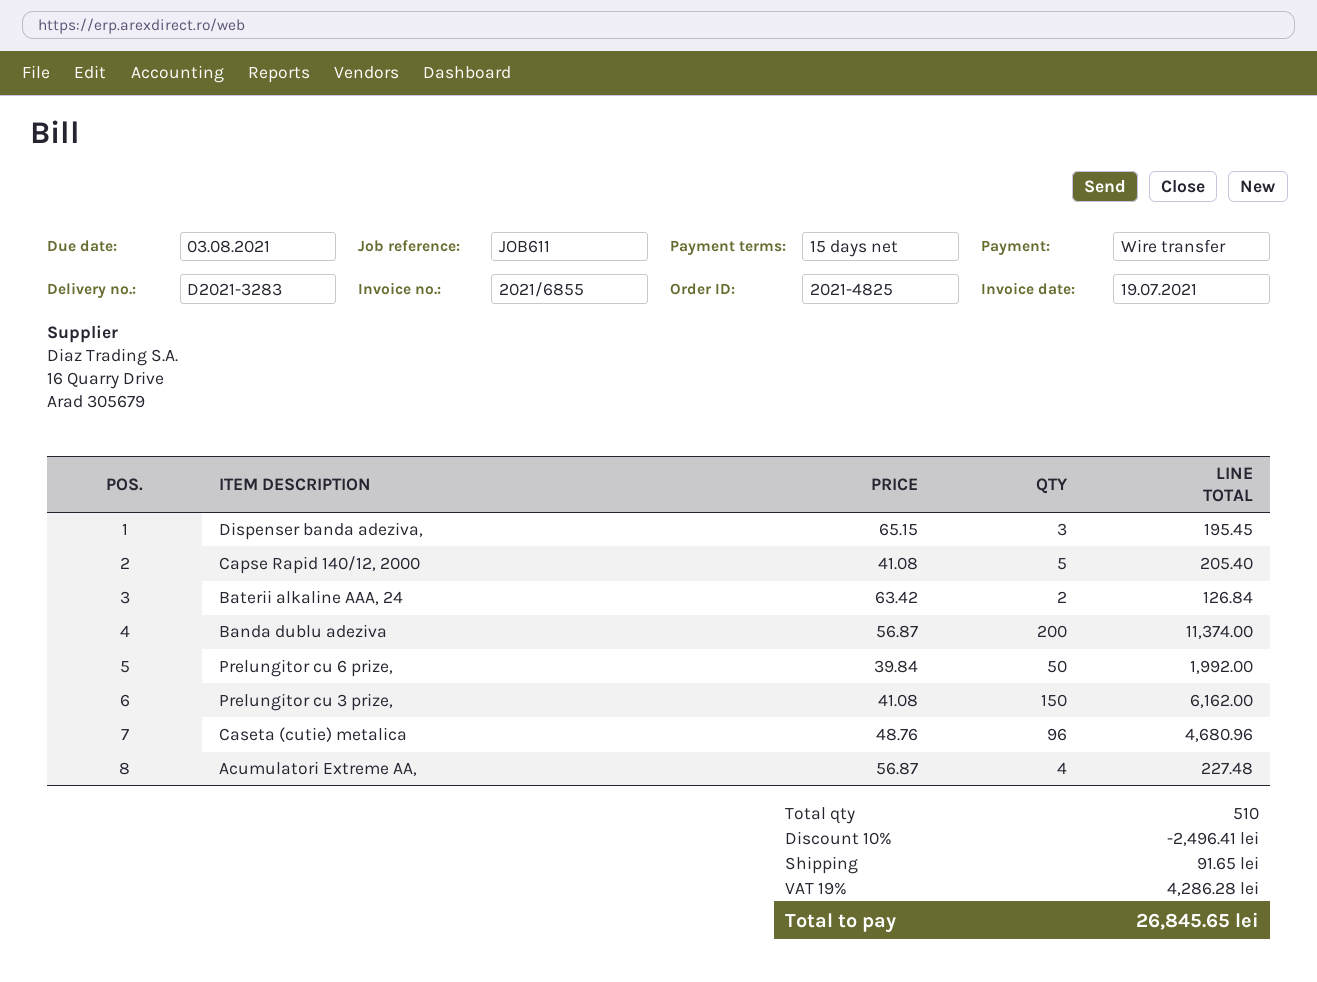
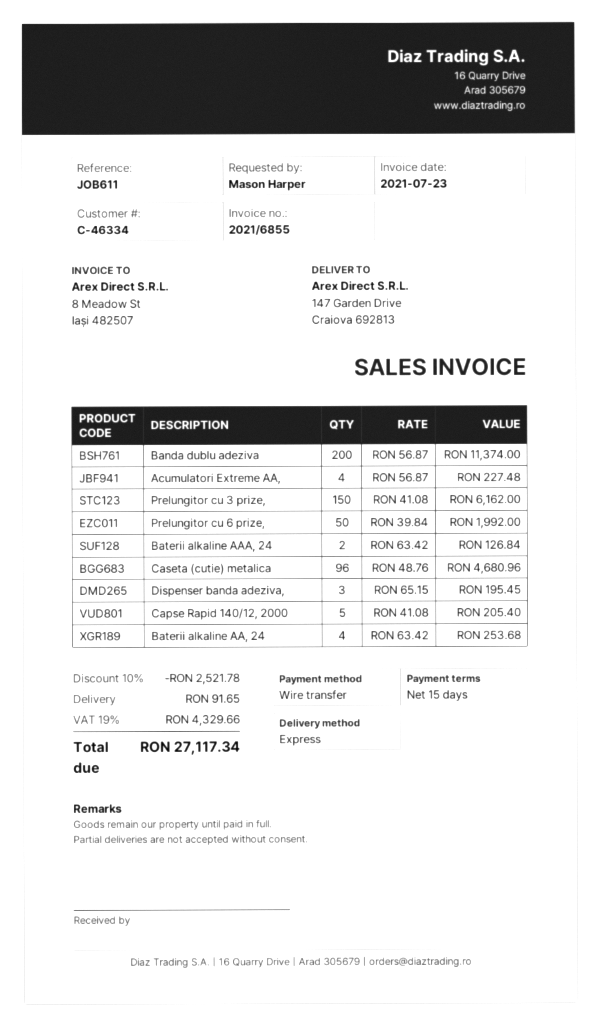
invoice date: 2021-07-19 -> 2021-07-23
Baterii alkaline AA, 24: none -> 4 x 63.42 = 253.68
discount: 10% = 2496.41 -> 10% = 2521.78
tax: 19% = 4286.28 -> 19% = 4329.66
total: 26845.65 -> 27117.34

